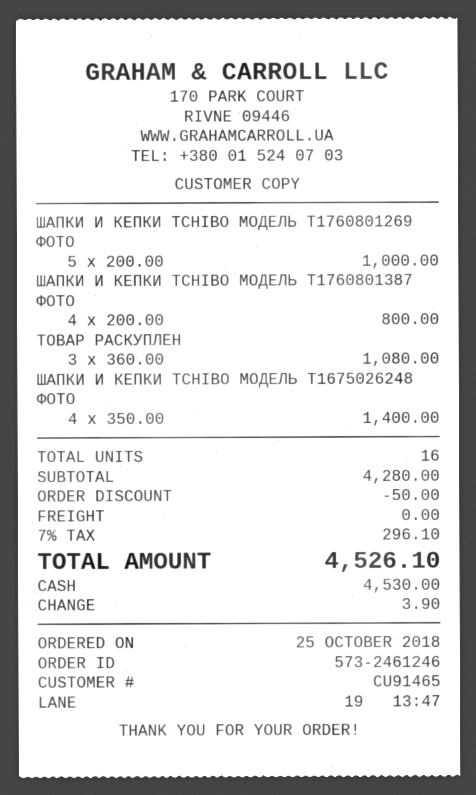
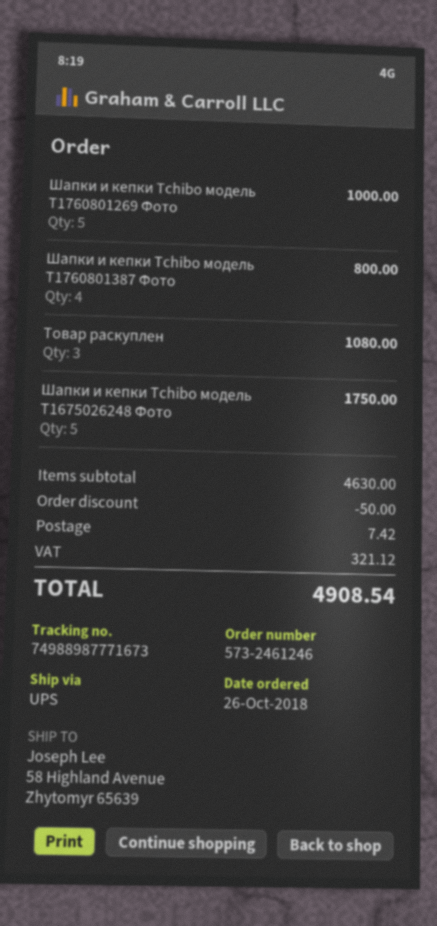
order date: 2018-10-25 -> 2018-10-26
ШАПКИ И КЕПКИ TCHIBO МОДЕЛЬ T1675026248 ФОТО: 4 for 1400.00 -> 5 for 1750.00
subtotal: 4280.00 -> 4630.00
shipping: 0.00 -> 7.42
tax: 296.10 -> 321.12
total: 4526.10 -> 4908.54

